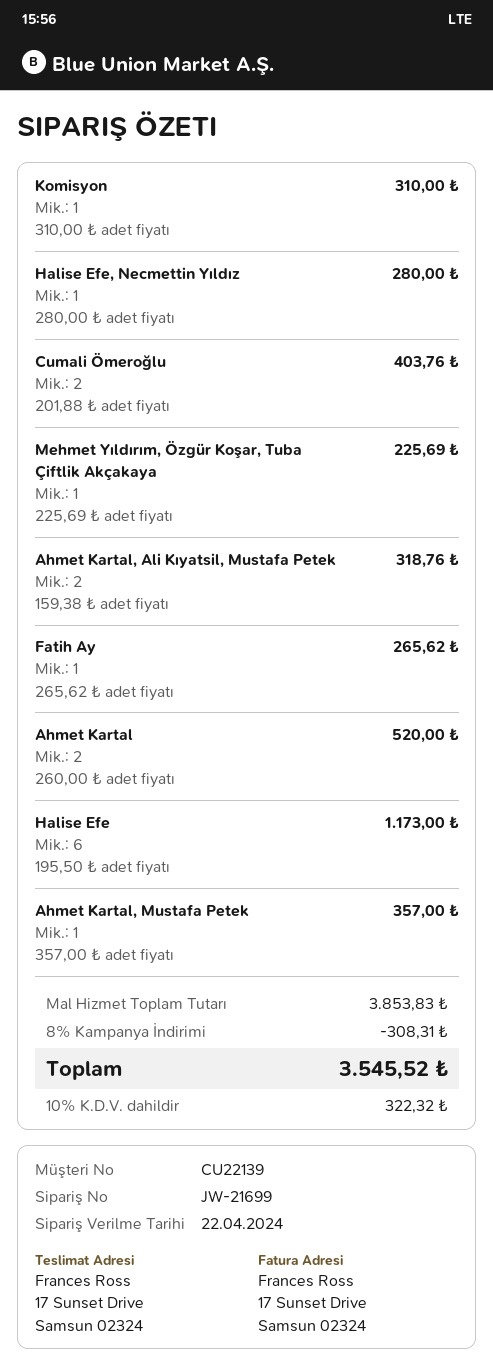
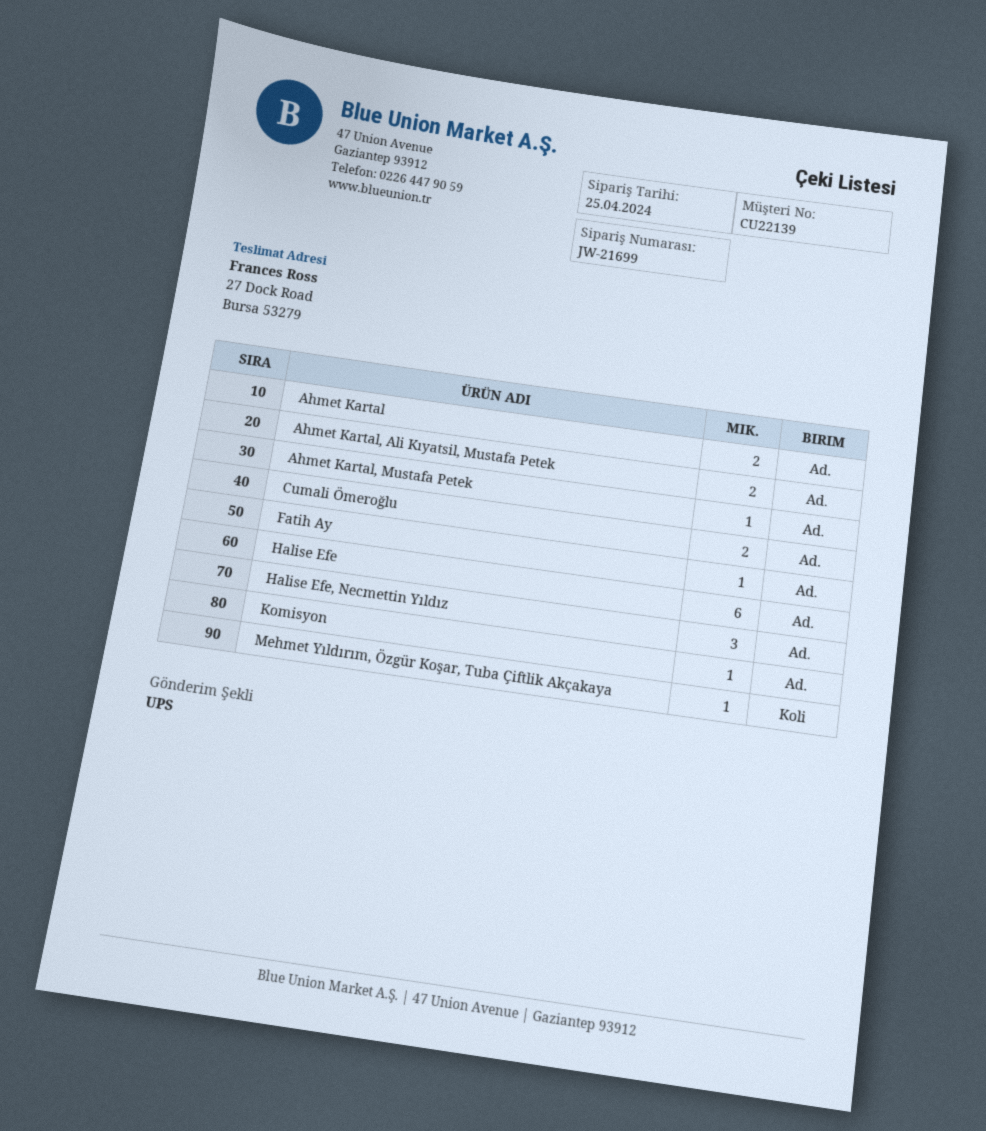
order date: 2024-04-22 -> 2024-04-25
ship to: 17 Sunset Drive, Samsun 02324 -> 27 Dock Road, Bursa 53279
Halise Efe, Necmettin Yıldız: 1 -> 3

